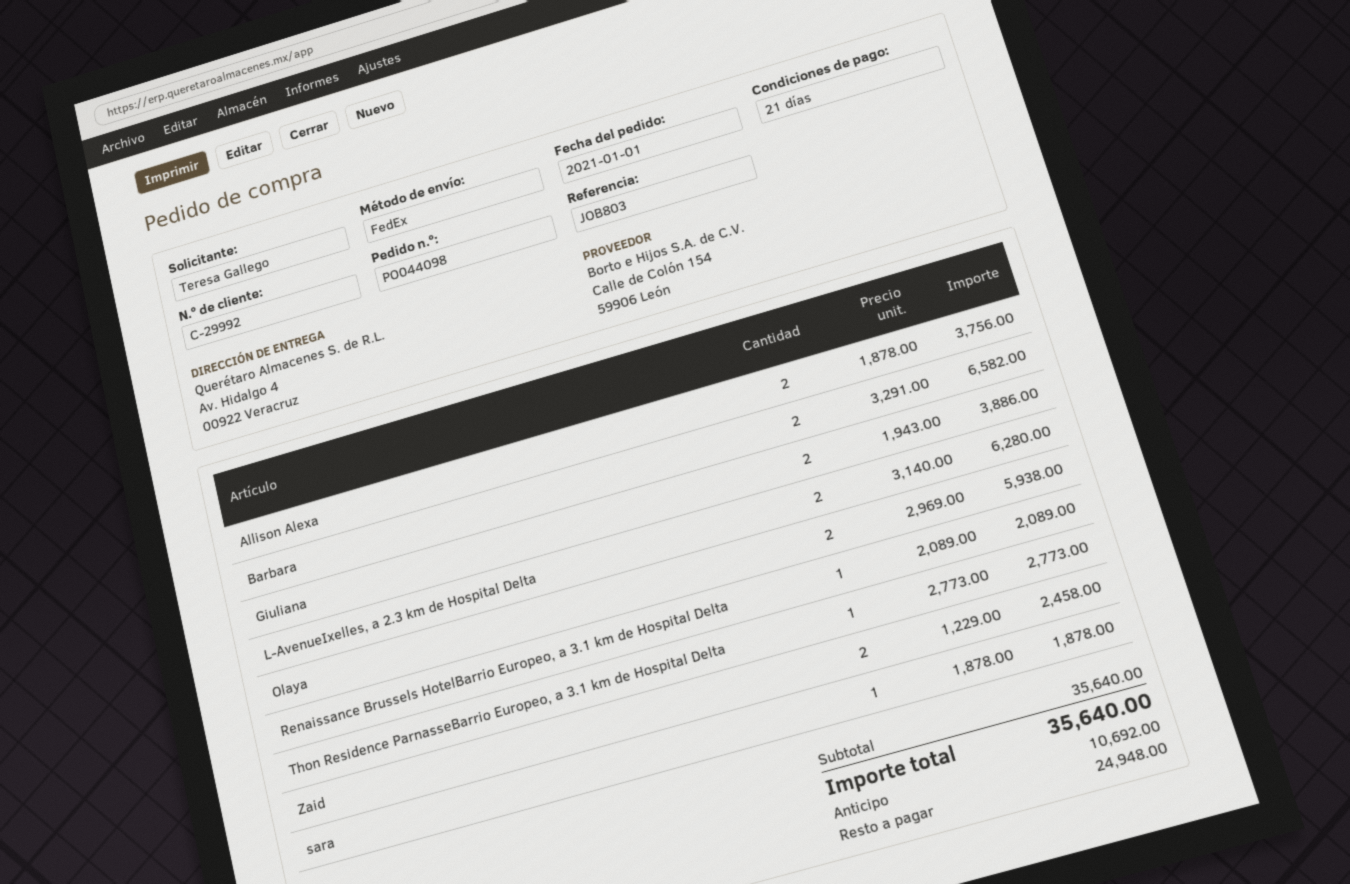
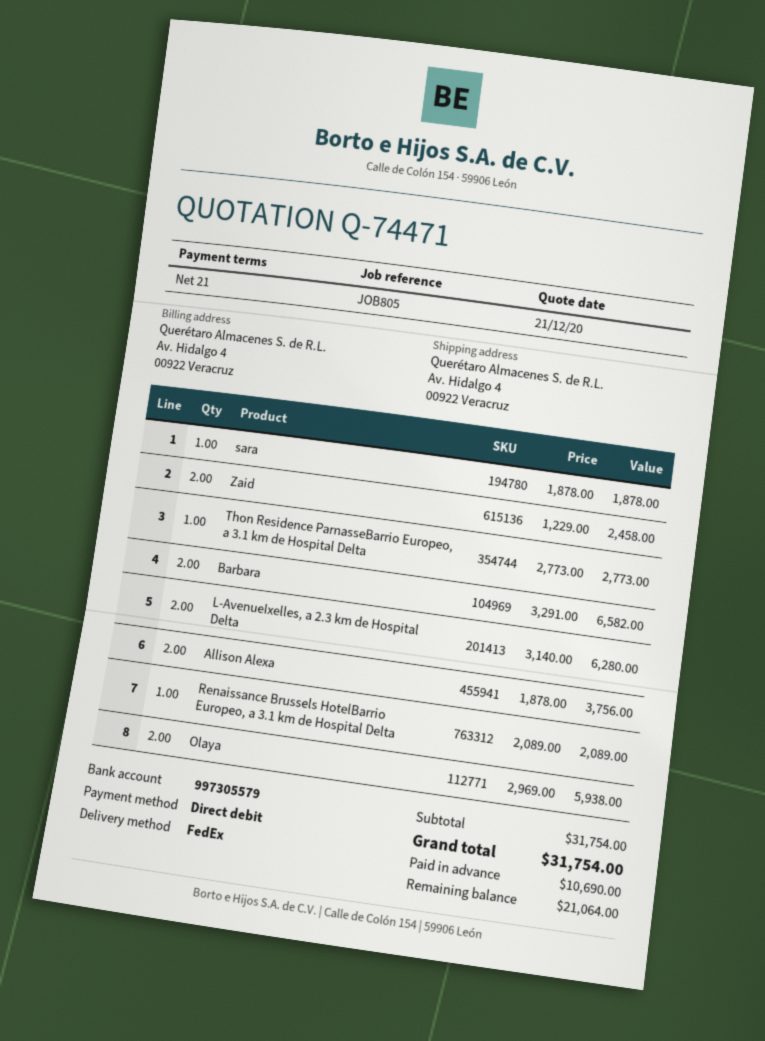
reference: JOB803 -> JOB805
Giuliana: 2 x 1943.00 = 3886.00 -> none
subtotal: 35640.00 -> 31754.00
total: 35640.00 -> 31754.00
deposit: 10692.00 -> 10690.00
balance: 24948.00 -> 21064.00

